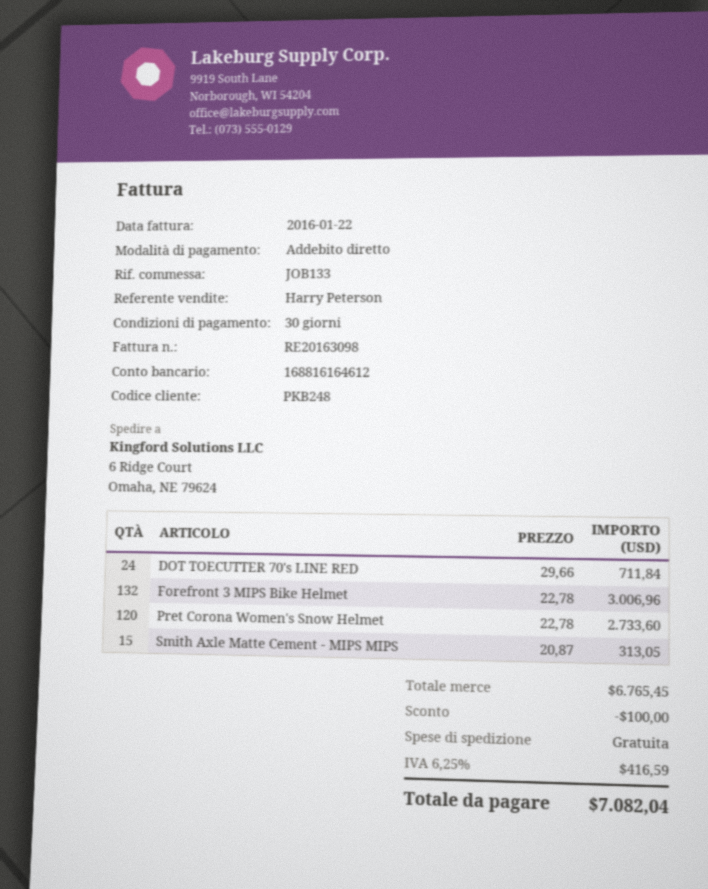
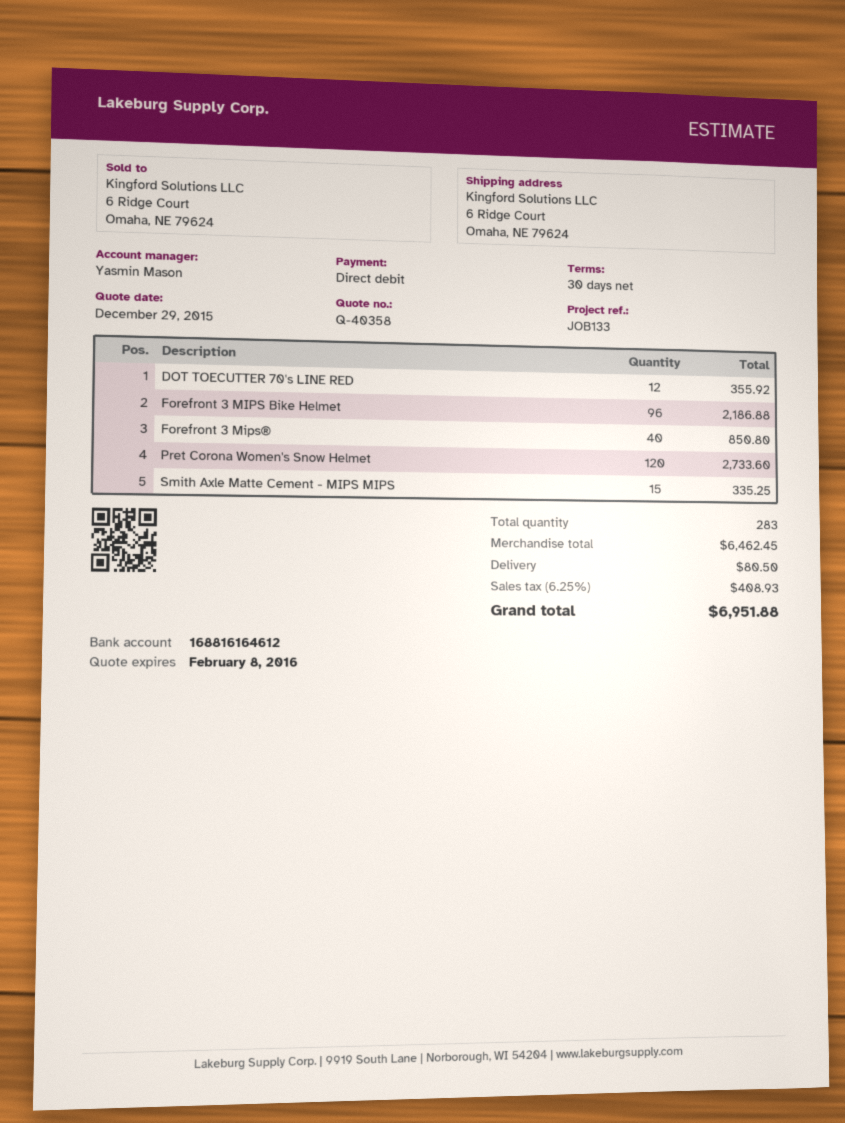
sales rep: Harry Peterson -> Yasmin Mason
DOT TOECUTTER 70's LINE RED: 24 for 711.84 -> 12 for 355.92
Forefront 3 MIPS Bike Helmet: 132 for 3006.96 -> 96 for 2186.88
Smith Axle Matte Cement - MIPS MIPS: 15 for 313.05 -> 15 for 335.25
Forefront 3 Mips®: none -> 40 for 850.80
subtotal: 6765.45 -> 6462.45
discount: 100.00 -> none
shipping: 0.00 -> 80.50
tax: 6.25% = 416.59 -> 6.25% = 408.93
total: 7082.04 -> 6951.88

